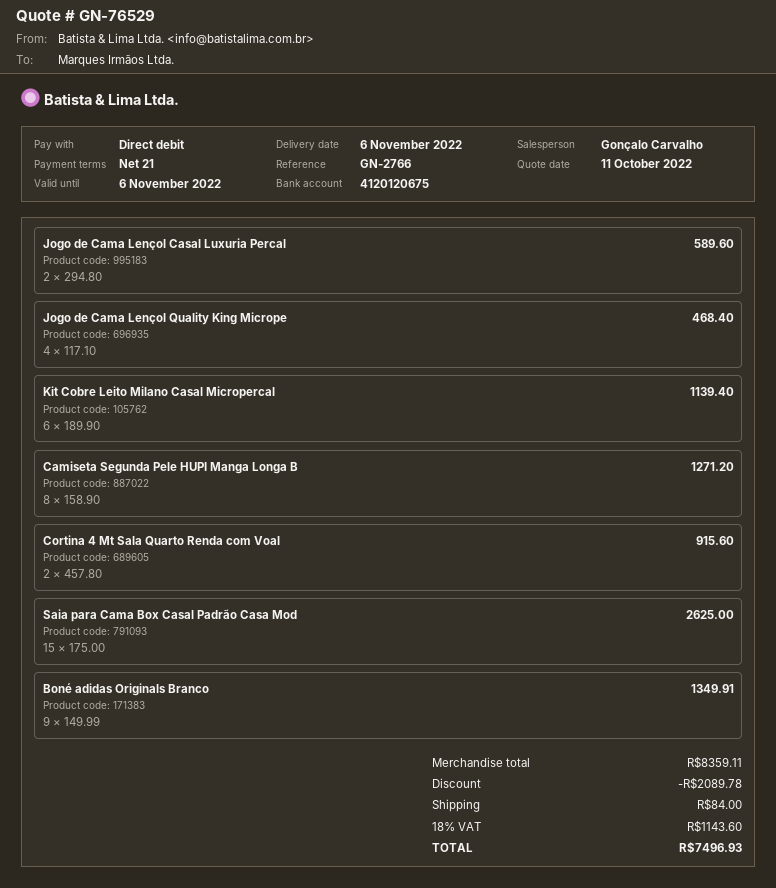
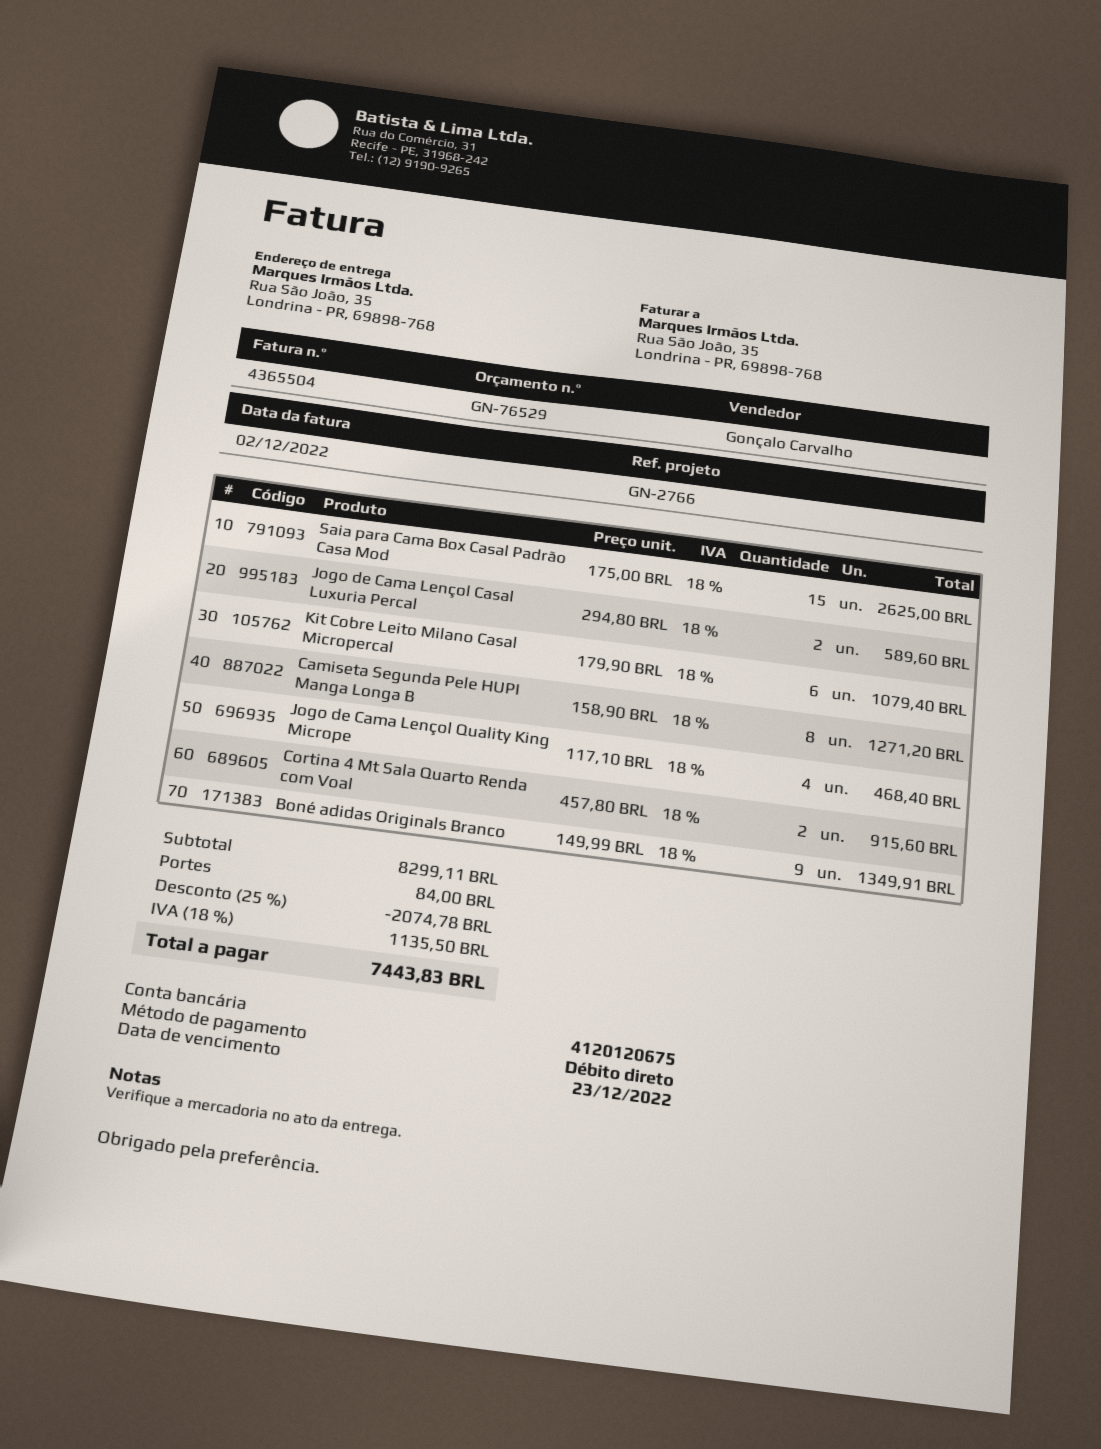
Kit Cobre Leito Milano Casal Micropercal: 6 x 189.90 = 1139.40 -> 6 x 179.90 = 1079.40
subtotal: 8359.11 -> 8299.11
discount: 2089.78 -> 2074.78
tax: 18% = 1143.60 -> 18% = 1135.50
total: 7496.93 -> 7443.83

